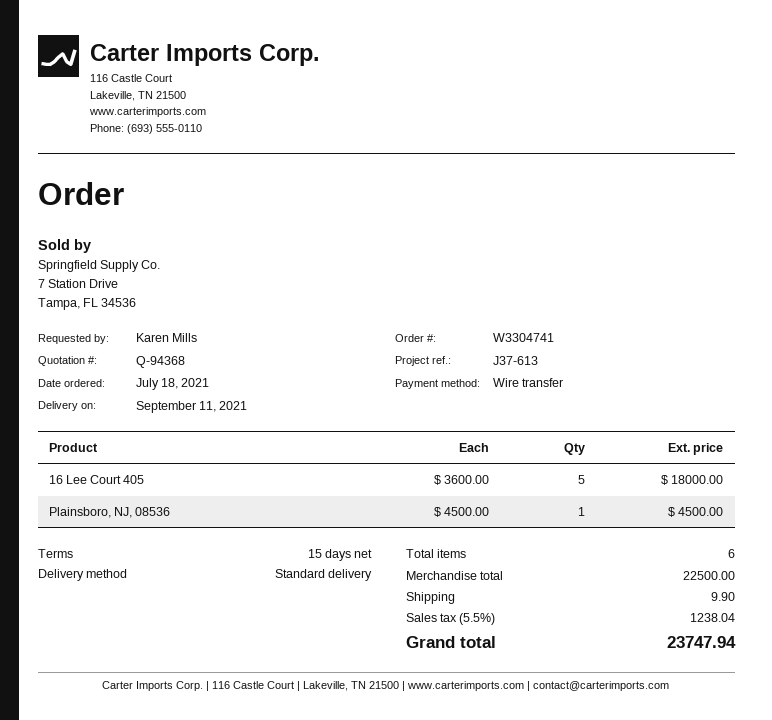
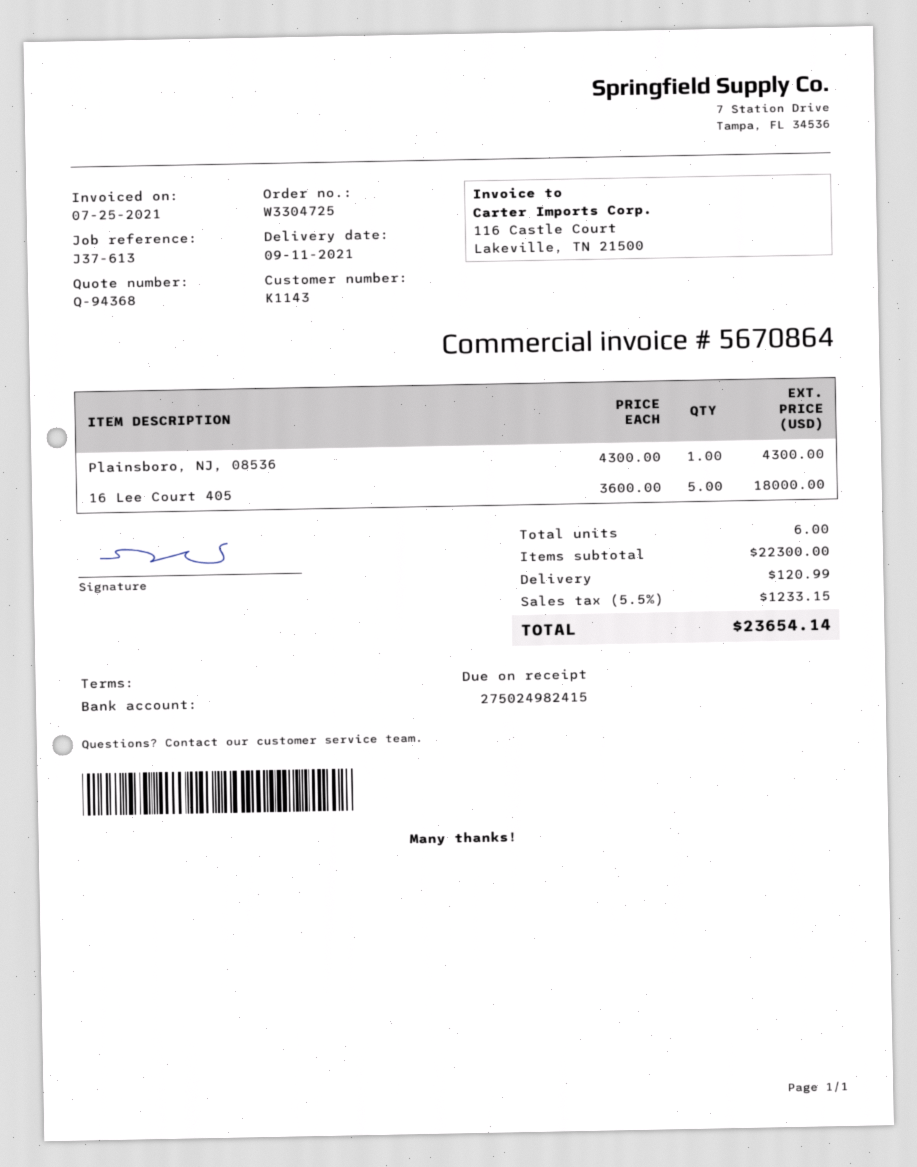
order number: W3304741 -> W3304725
payment terms: 15 days -> on receipt
Plainsboro, NJ, 08536: 1 x 4500.00 = 4500.00 -> 1 x 4300.00 = 4300.00
subtotal: 22500.00 -> 22300.00
shipping: 9.90 -> 120.99
tax: 5.5% = 1238.04 -> 5.5% = 1233.15
total: 23747.94 -> 23654.14

